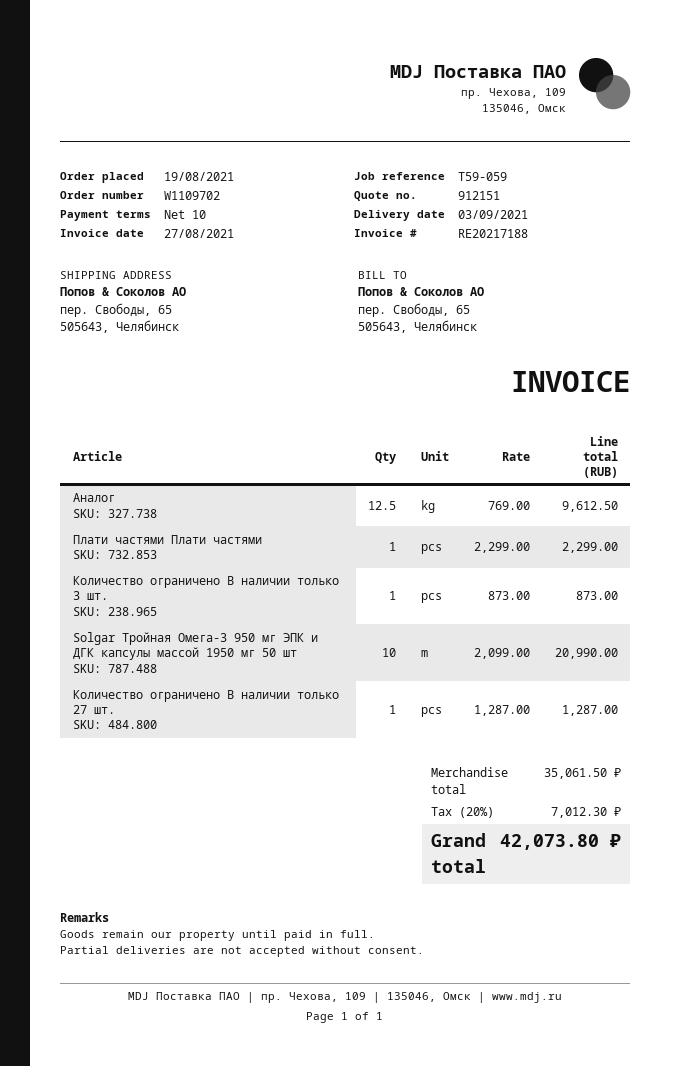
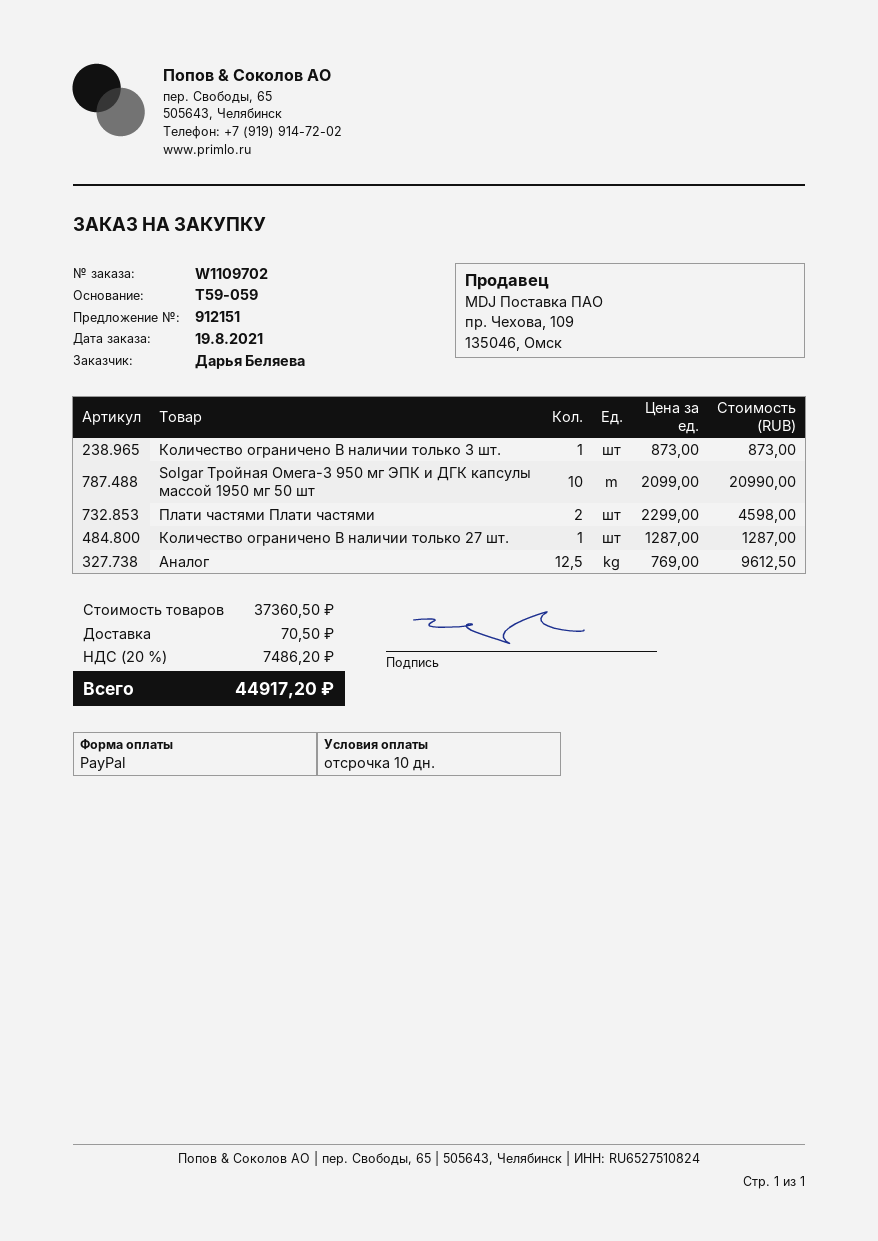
Плати частями Плати частями: 1 x 2299.00 = 2299.00 -> 2 x 2299.00 = 4598.00
subtotal: 35061.50 -> 37360.50
shipping: none -> 70.50
tax: 20% = 7012.30 -> 20% = 7486.20
total: 42073.80 -> 44917.20

